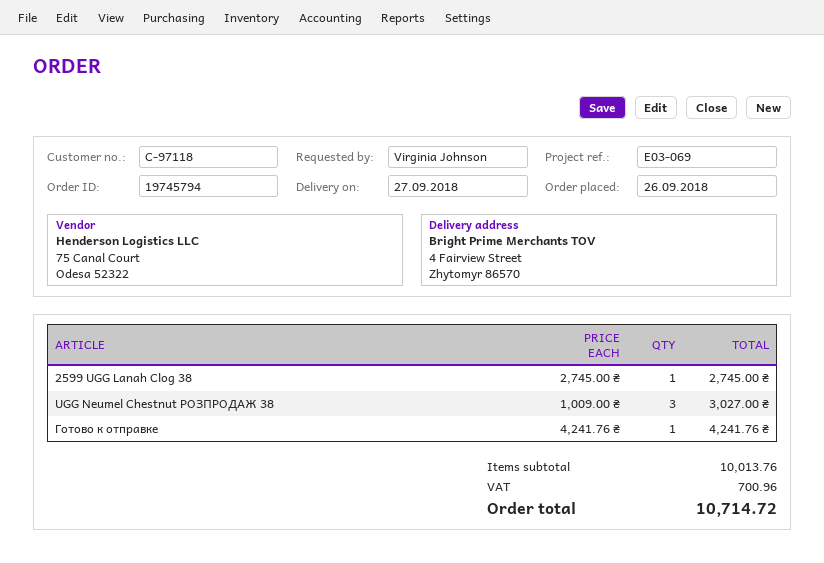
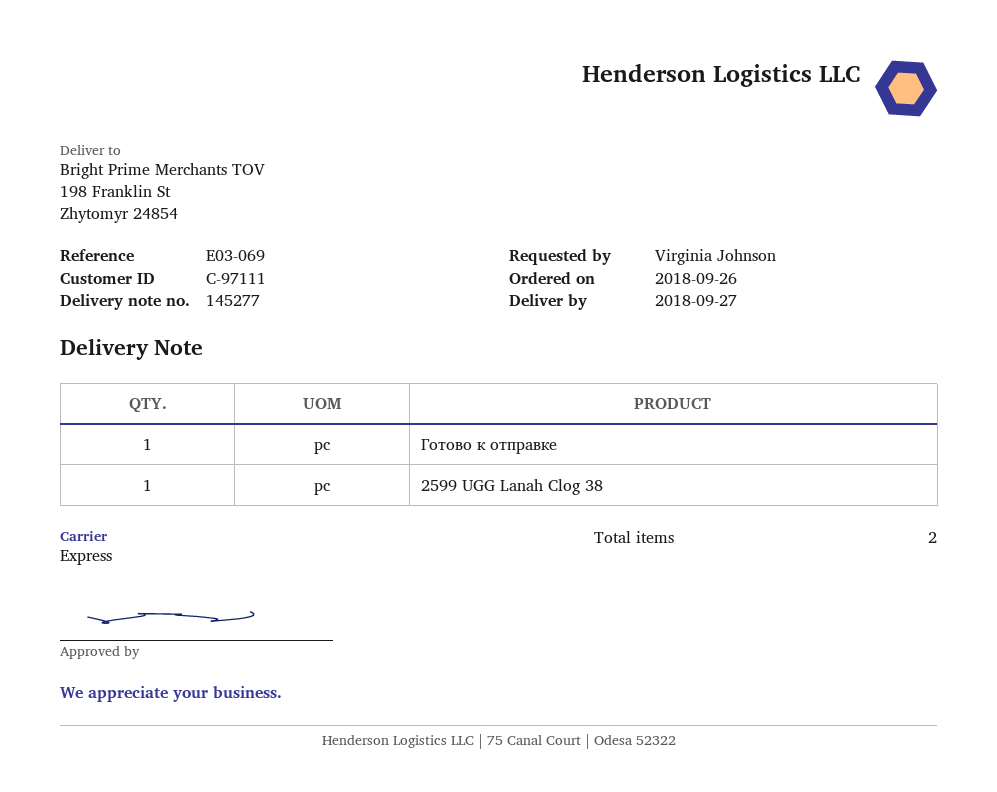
customer number: C-97118 -> C-97111
ship to: 4 Fairview Street, Zhytomyr 86570 -> 198 Franklin St, Zhytomyr 24854
UGG Neumel Chestnut РОЗПРОДАЖ 38: 3 -> none

